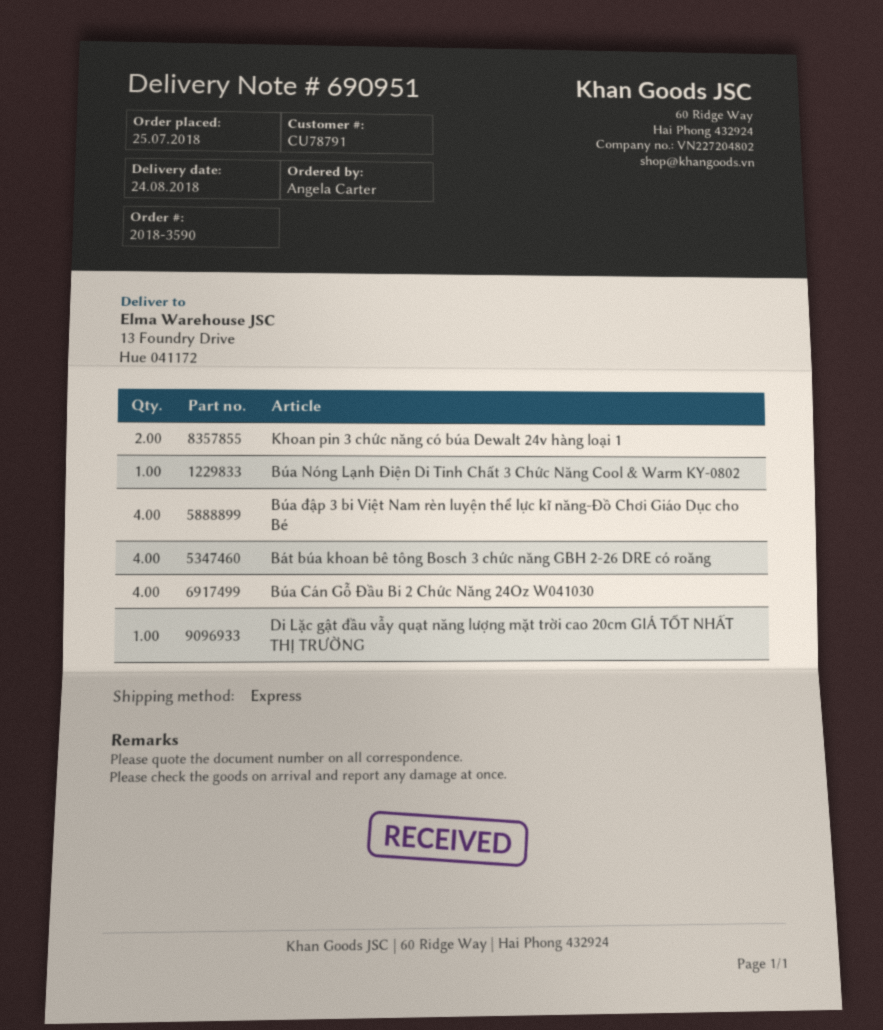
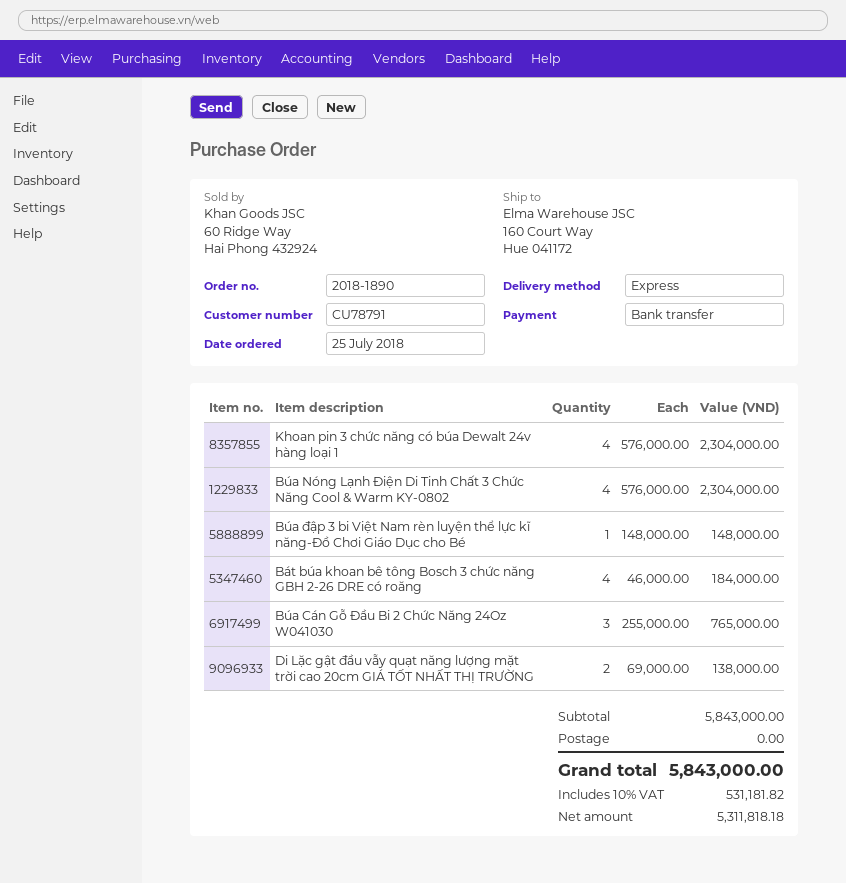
order number: 2018-3590 -> 2018-1890
ship to: 13 Foundry Drive, Hue 041172 -> 160 Court Way, Hue 041172
Khoan pin 3 chức năng có búa Dewalt 24v hàng loại 1: 2 -> 4
Búa Nóng Lạnh Điện Di Tinh Chất 3 Chức Năng Cool & Warm KY-0802: 1 -> 4
Búa đập 3 bi Việt Nam rèn luyện thể lực kĩ năng-Đồ Chơi Giáo Dục cho Bé: 4 -> 1
Búa Cán Gỗ Đầu Bi 2 Chức Năng 24Oz W041030: 4 -> 3
Di Lặc gật đầu vẫy quạt năng lượng mặt trời cao 20cm GIÁ TỐT NHẤT THỊ TRƯỜNG: 1 -> 2

